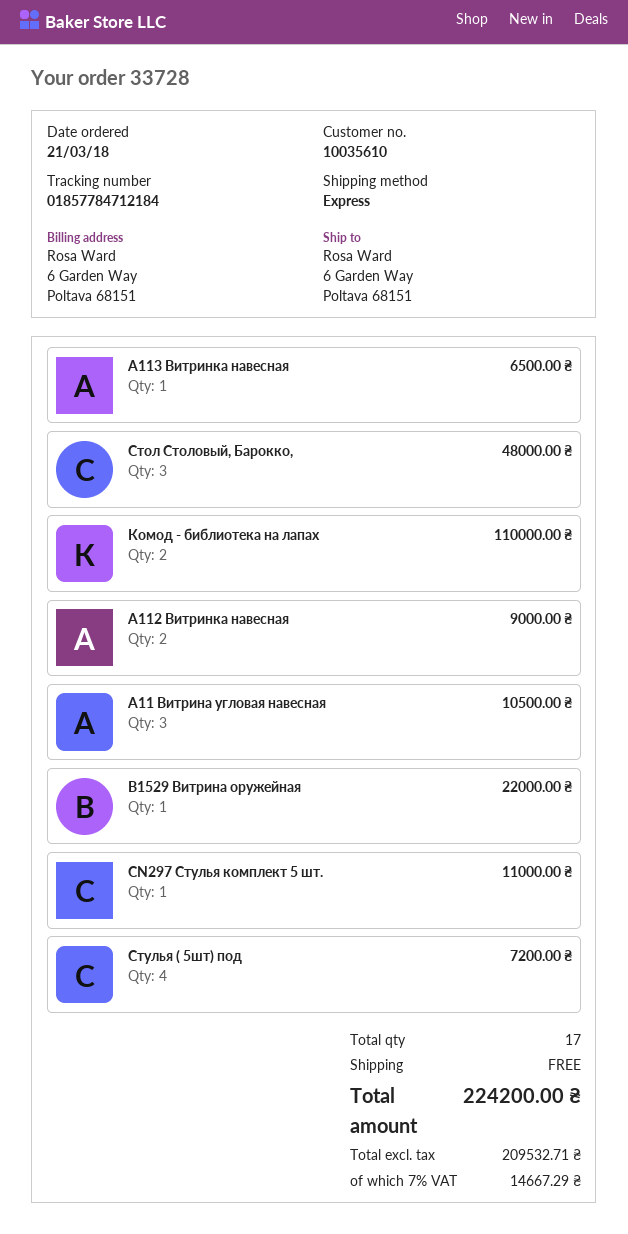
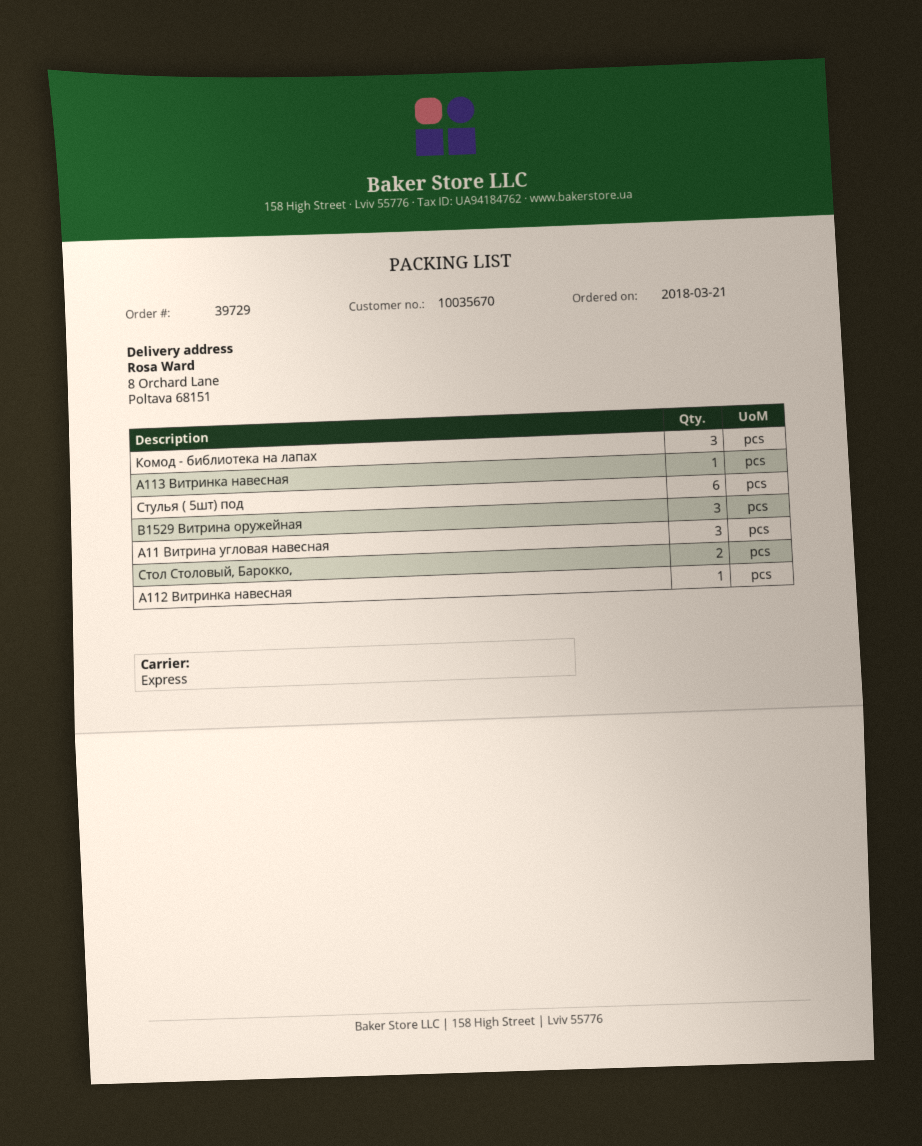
order number: 33728 -> 39729
customer number: 10035610 -> 10035670
ship to: 6 Garden Way, Poltava 68151 -> 8 Orchard Lane, Poltava 68151
Стол Столовый, Барокко,: 3 -> 2
Комод - библиотека на лапах: 2 -> 3
А112 Витринка навесная: 2 -> 1
В1529 Витрина оружейная: 1 -> 3
CN297 Стулья комплект 5 шт.: 1 -> none
Стулья ( 5шт) под: 4 -> 6

